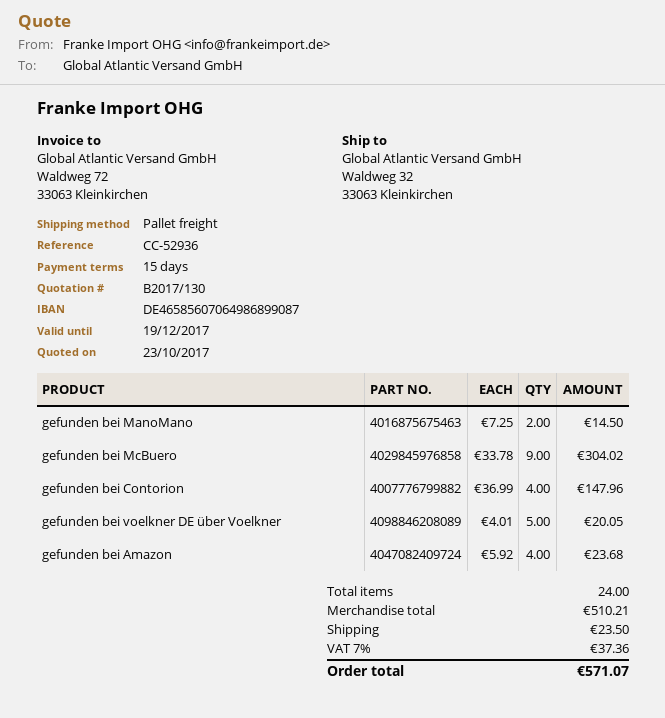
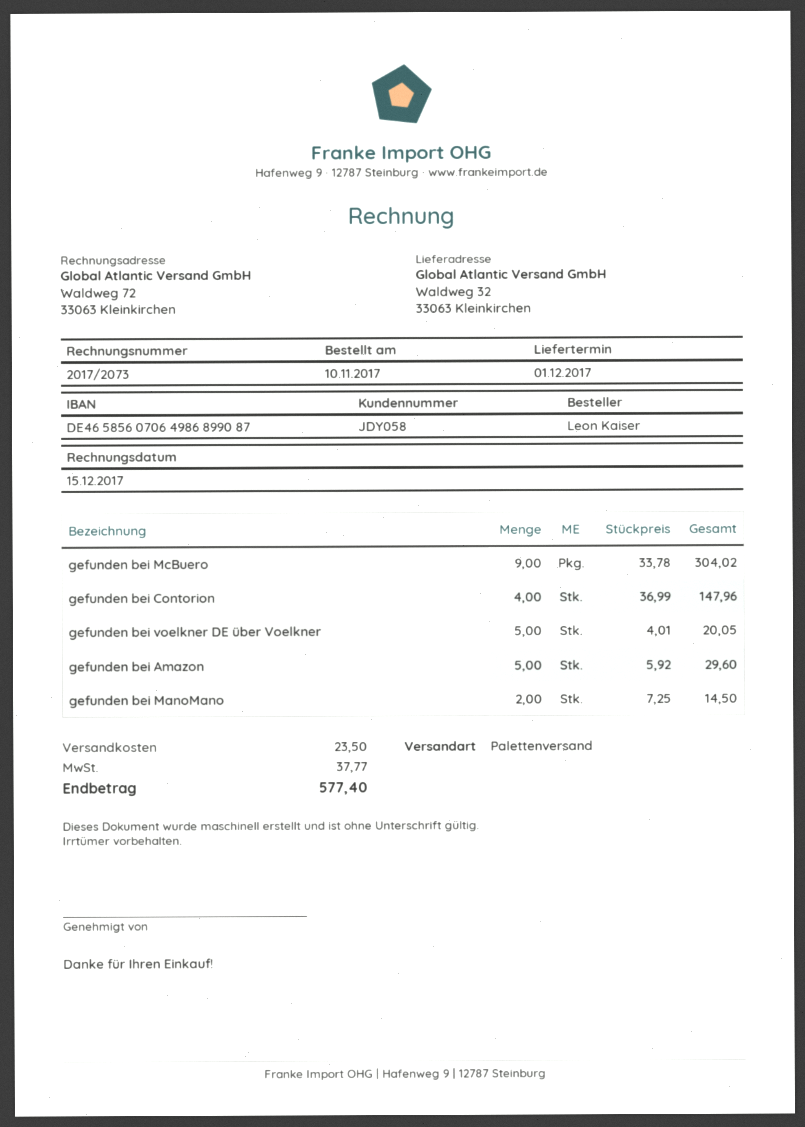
gefunden bei Amazon: 4 x 5.92 = 23.68 -> 5 x 5.92 = 29.60
tax: 37.36 -> 37.77
total: 571.07 -> 577.40

